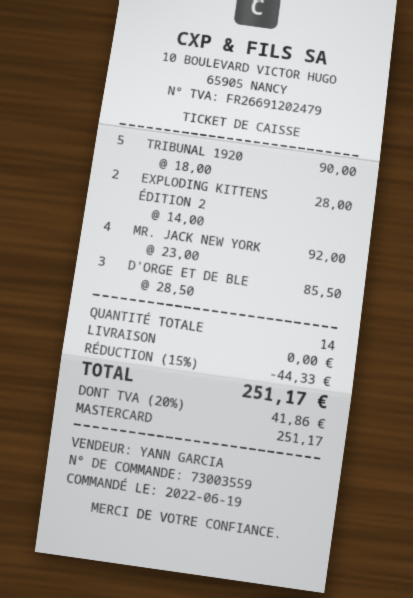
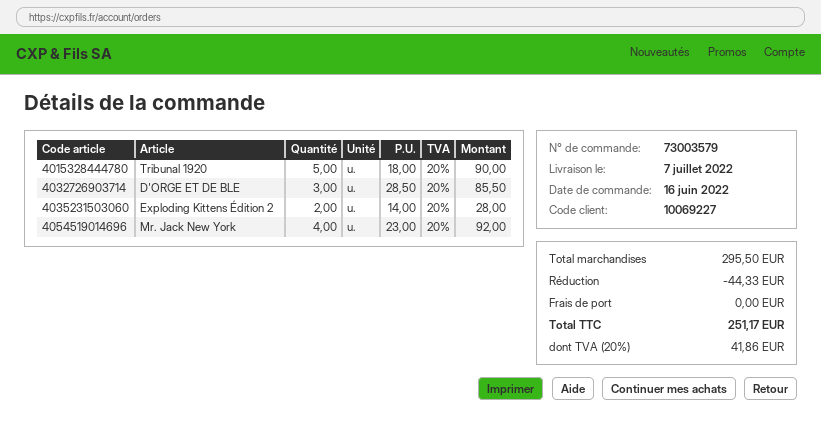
order number: 73003559 -> 73003579
order date: 2022-06-19 -> 2022-06-16

